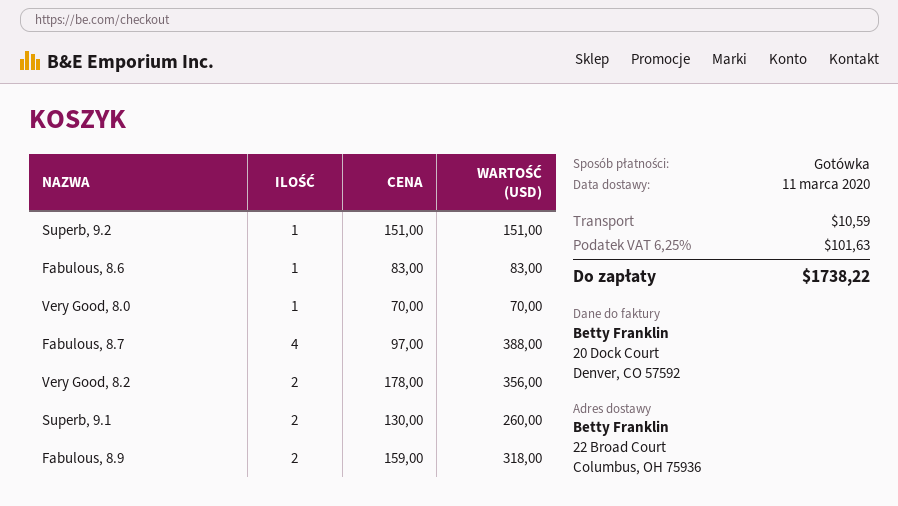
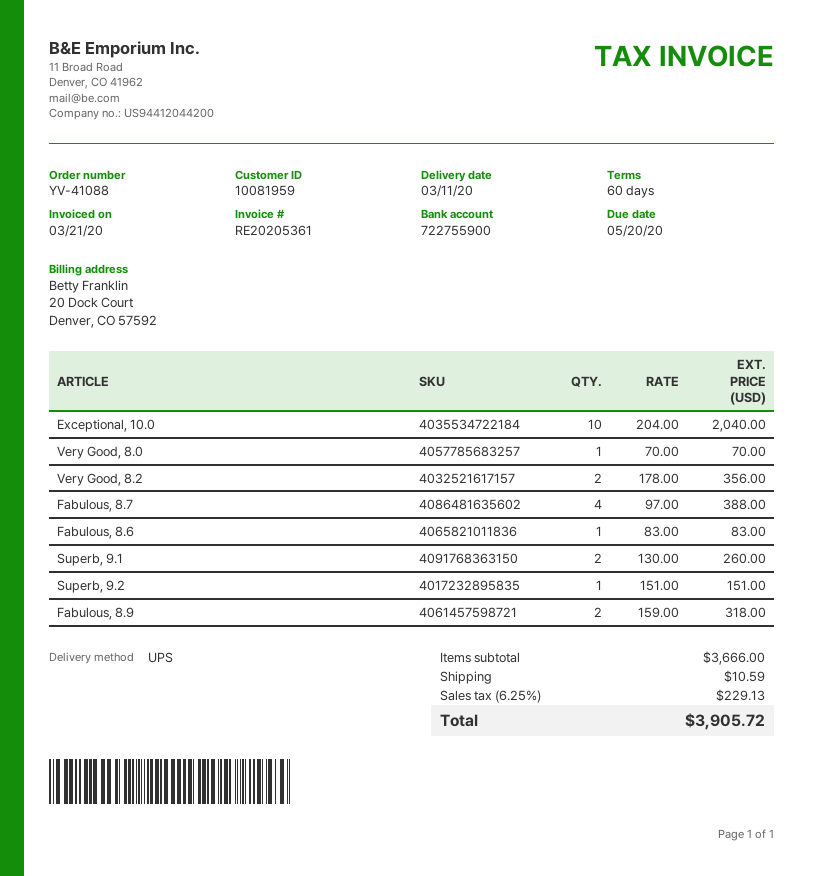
Exceptional, 10.0: none -> 10 x 204.00 = 2040.00
tax: 6.25% = 101.63 -> 6.25% = 229.13
total: 1738.22 -> 3905.72

